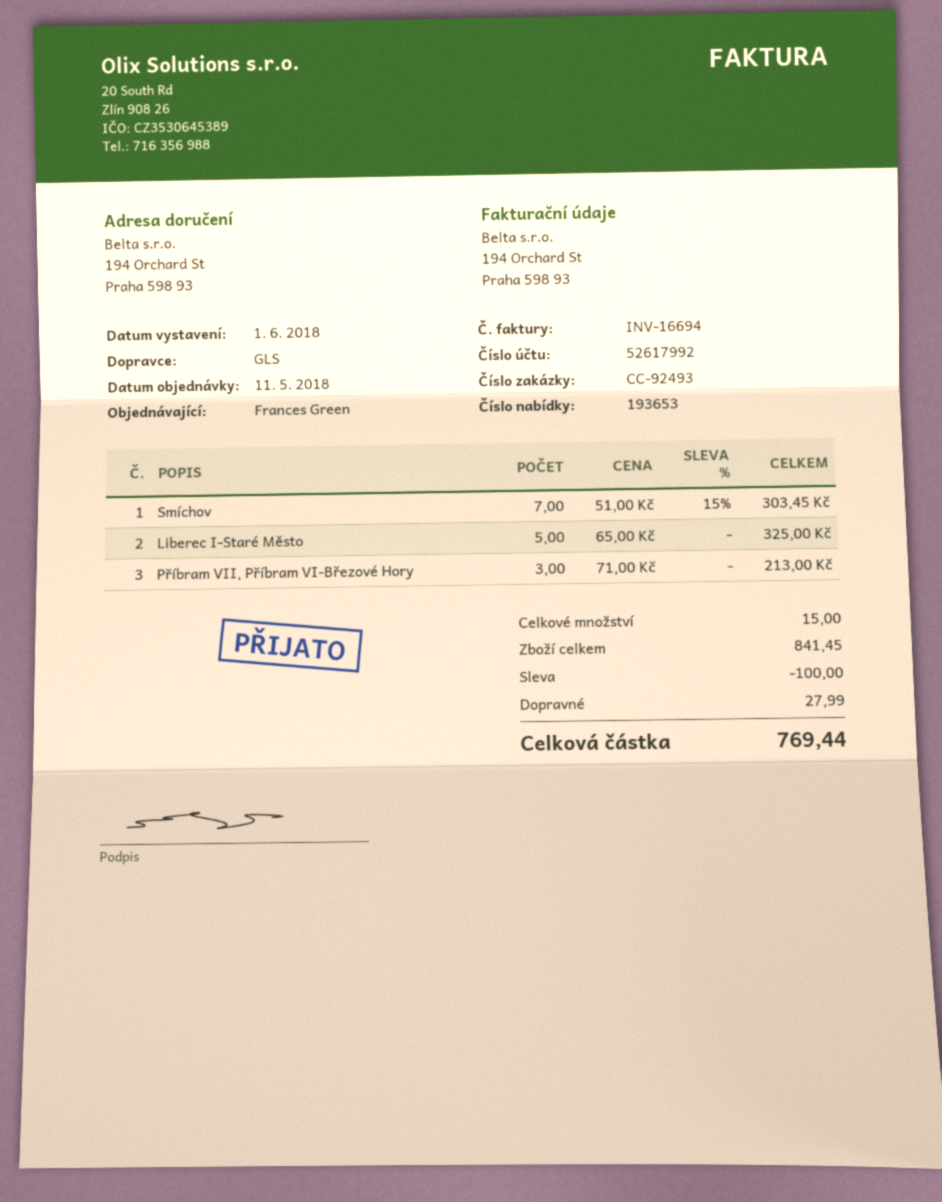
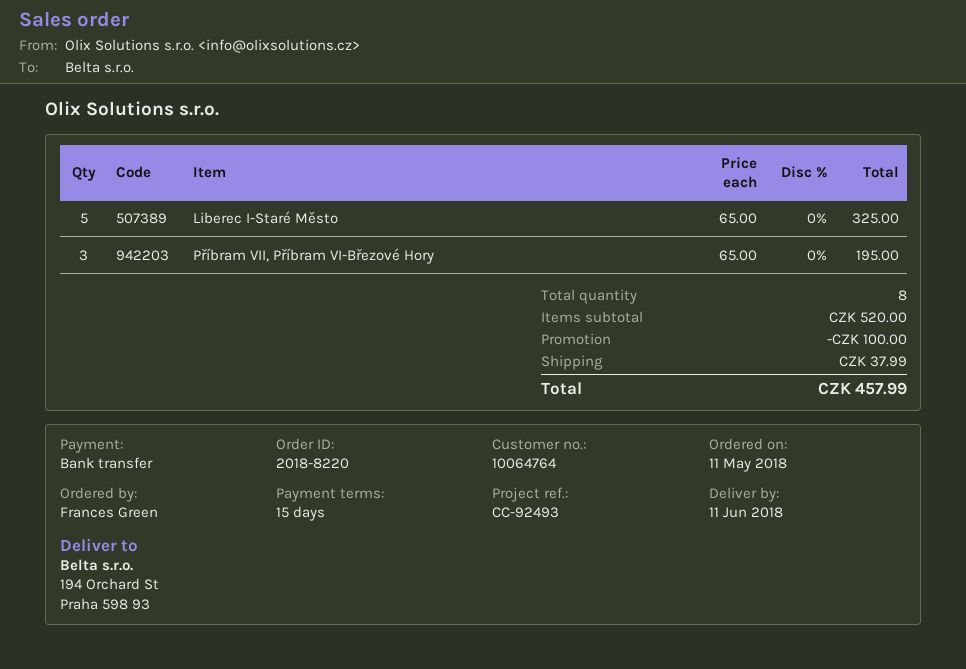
Smíchov: 7 x 51.00 - 15% = 303.45 -> none
Příbram VII, Příbram VI-Březové Hory: 3 x 71.00 = 213.00 -> 3 x 65.00 = 195.00
total quantity: 15 -> 8
subtotal: 841.45 -> 520.00
shipping: 27.99 -> 37.99
total: 769.44 -> 457.99

